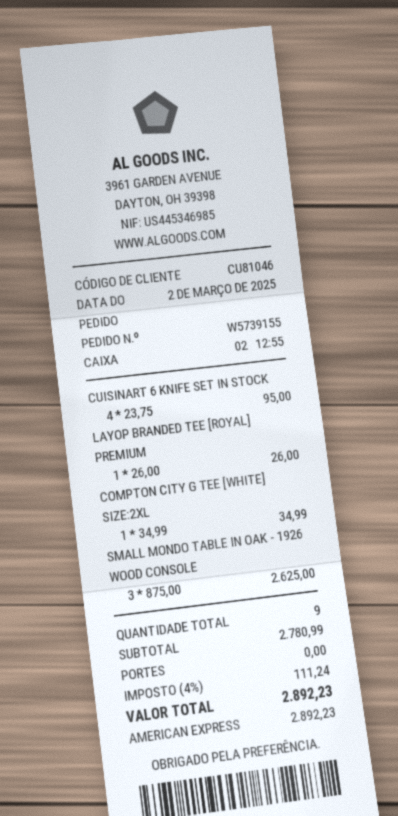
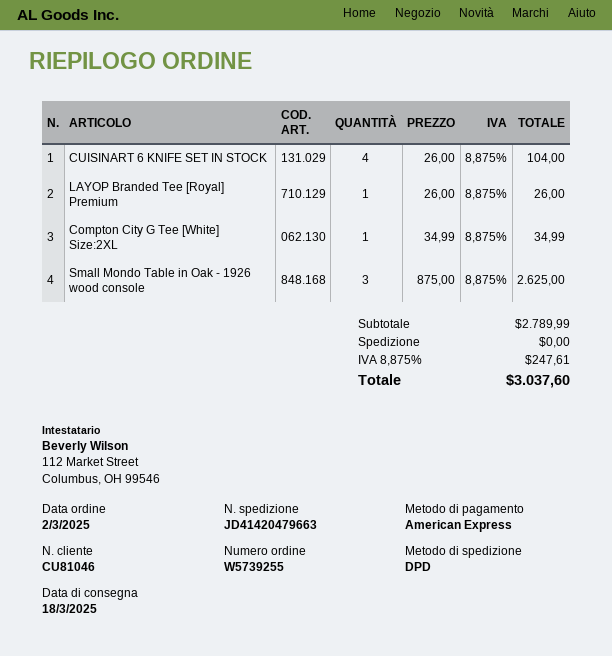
order number: W5739155 -> W5739255
CUISINART 6 KNIFE SET IN STOCK: 4 x 23.75 = 95.00 -> 4 x 26.00 = 104.00
subtotal: 2780.99 -> 2789.99
tax: 4% = 111.24 -> 8.875% = 247.61
total: 2892.23 -> 3037.60

